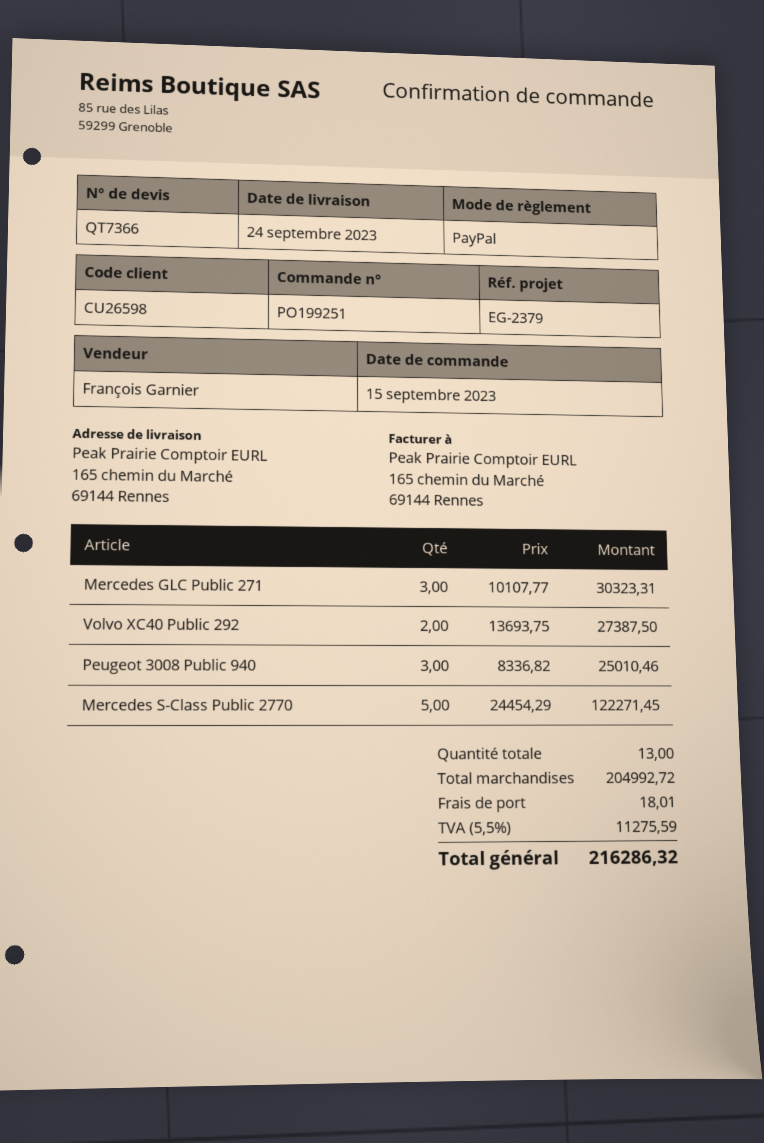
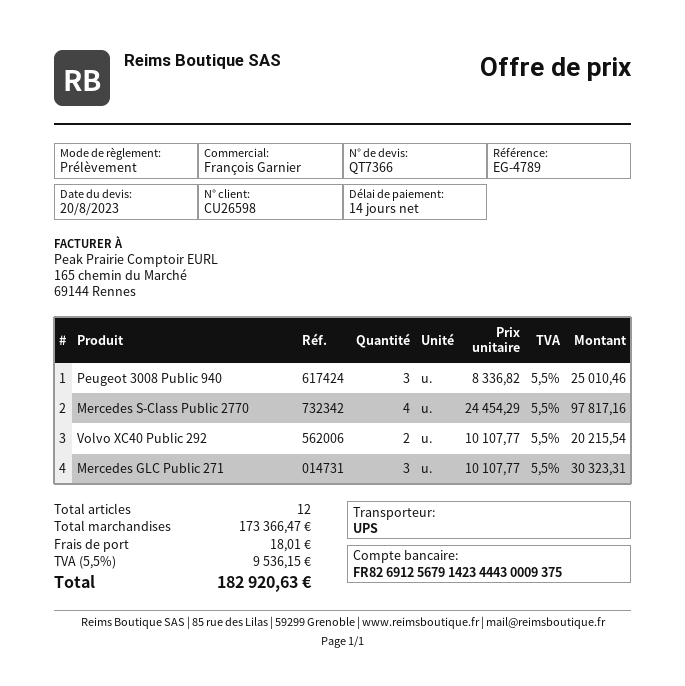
reference: EG-2379 -> EG-4789
payment method: PayPal -> direct debit
Volvo XC40 Public 292: 2 x 13693.75 = 27387.50 -> 2 x 10107.77 = 20215.54
Mercedes S-Class Public 2770: 5 x 24454.29 = 122271.45 -> 4 x 24454.29 = 97817.16
total quantity: 13 -> 12
subtotal: 204992.72 -> 173366.47
tax: 5.5% = 11275.59 -> 5.5% = 9536.15
total: 216286.32 -> 182920.63

